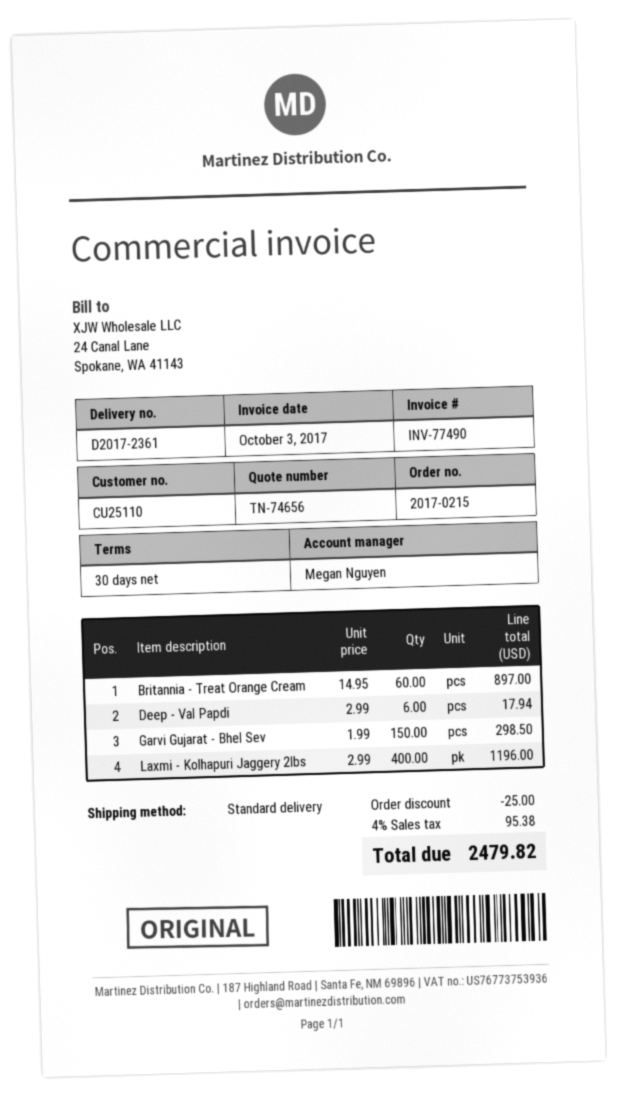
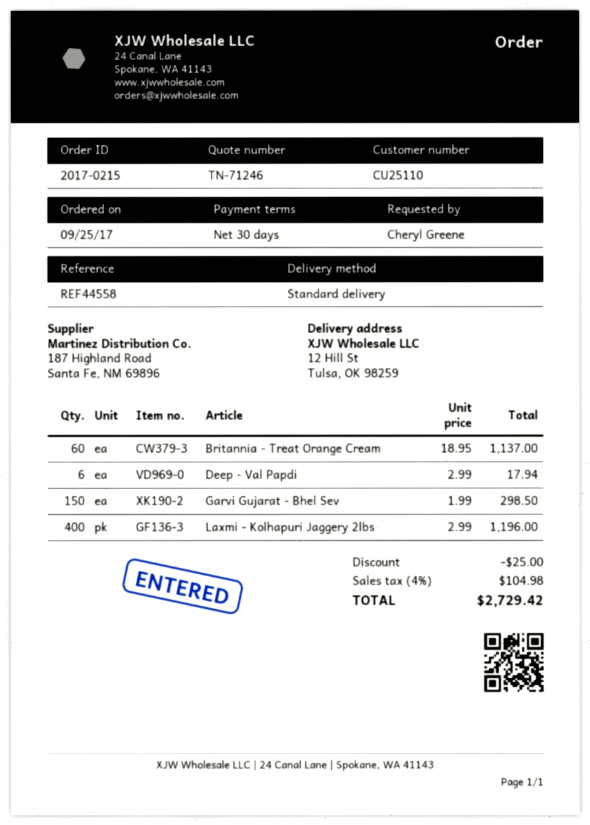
quote number: TN-74656 -> TN-71246
Britannia - Treat Orange Cream: 60 x 14.95 = 897.00 -> 60 x 18.95 = 1137.00
tax: 4% = 95.38 -> 4% = 104.98
total: 2479.82 -> 2729.42

